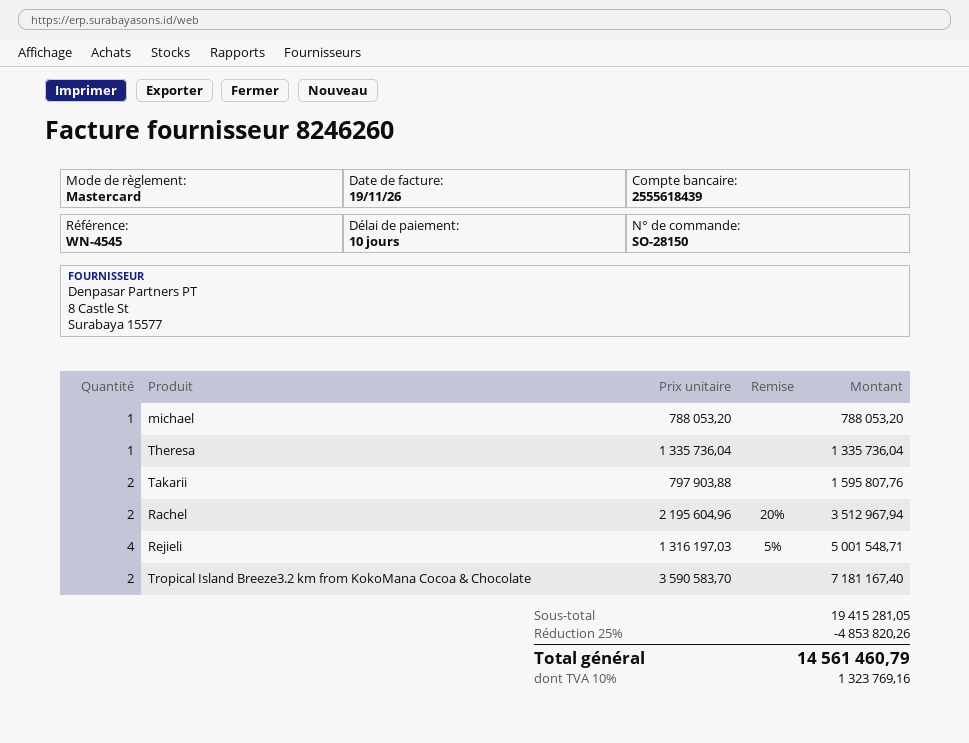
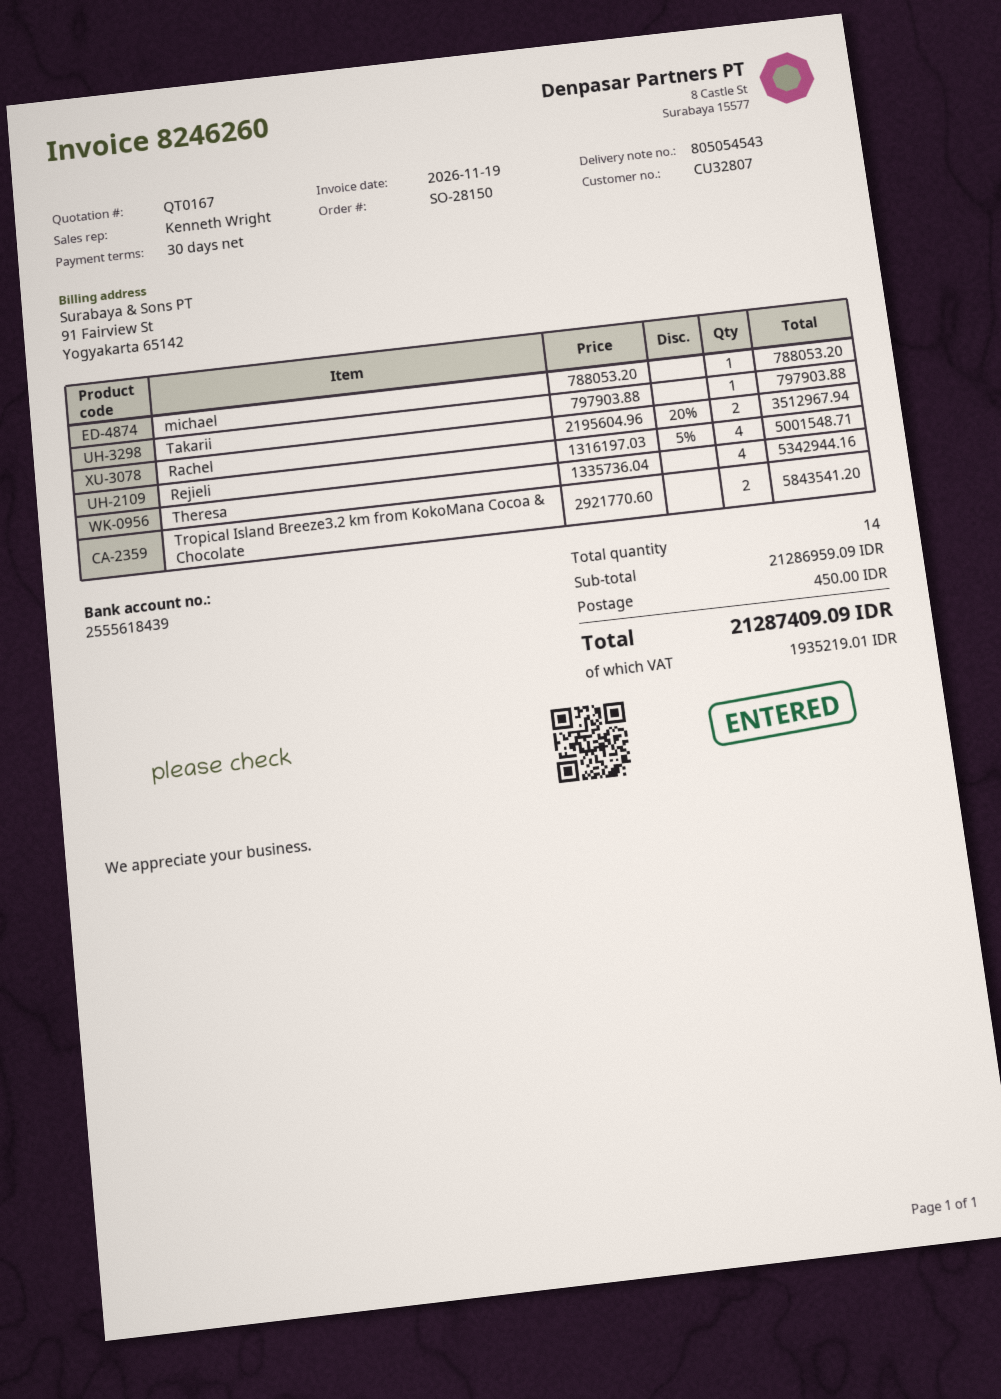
payment terms: 10 days -> 30 days
Theresa: 1 x 1335736.04 = 1335736.04 -> 4 x 1335736.04 = 5342944.16
Takarii: 2 x 797903.88 = 1595807.76 -> 1 x 797903.88 = 797903.88
Tropical Island Breeze3.2 km from KokoMana Cocoa & Chocolate: 2 x 3590583.70 = 7181167.40 -> 2 x 2921770.60 = 5843541.20
subtotal: 19415281.05 -> 21286959.09
discount: 25% = 4853820.26 -> none
shipping: none -> 450.00
tax: 1323769.16 -> 1935219.01
total: 14561460.79 -> 21287409.09

